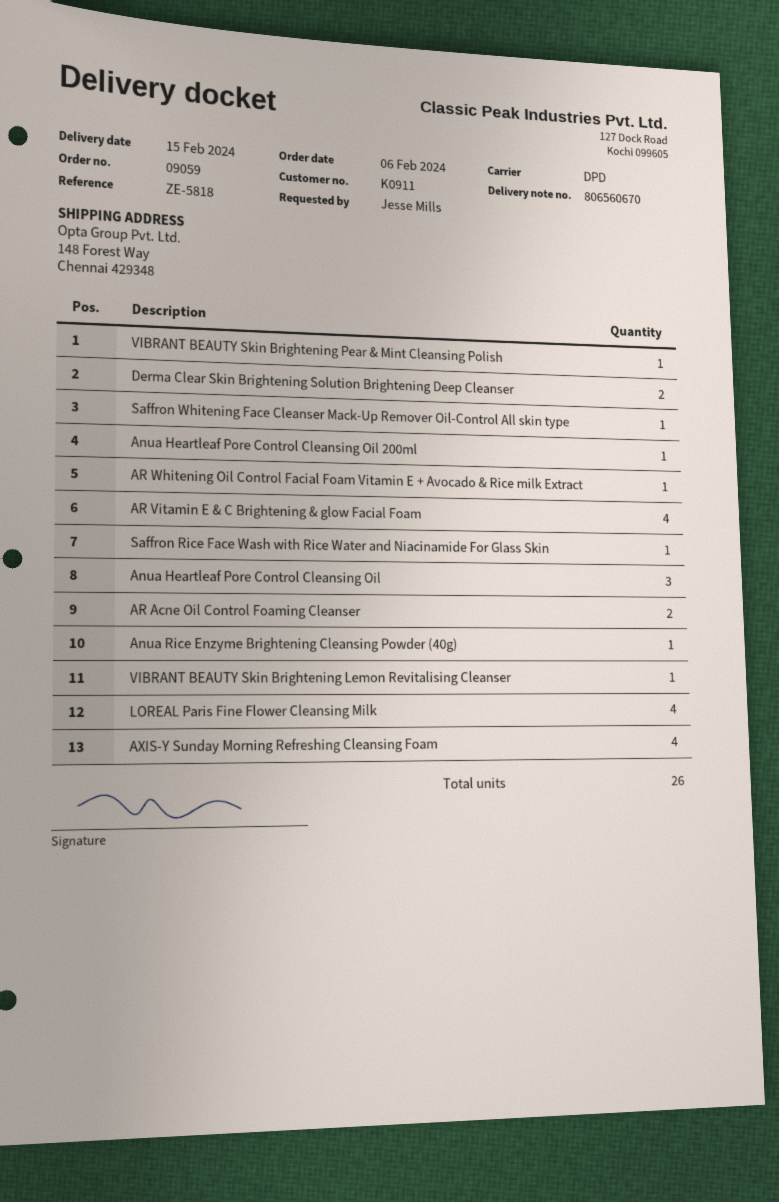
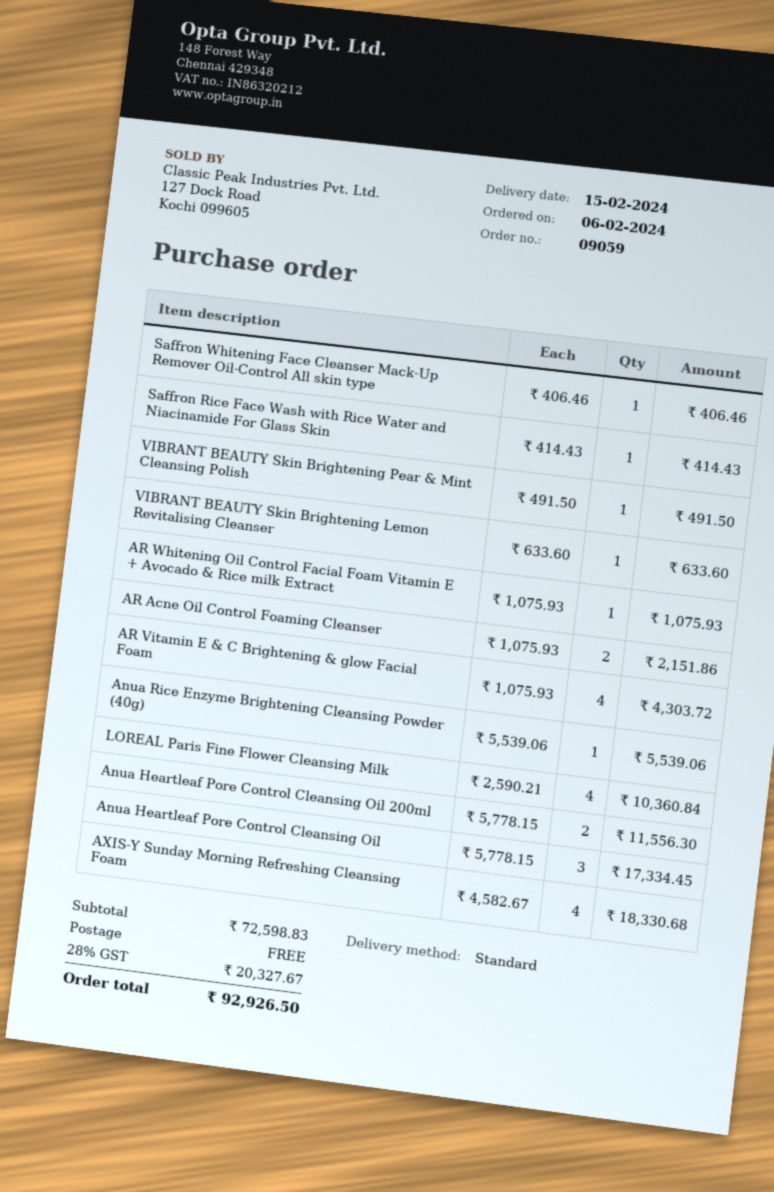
shipping method: DPD -> standard
Derma Clear Skin Brightening Solution Brightening Deep Cleanser: 2 -> none
Anua Heartleaf Pore Control Cleansing Oil 200ml: 1 -> 2

